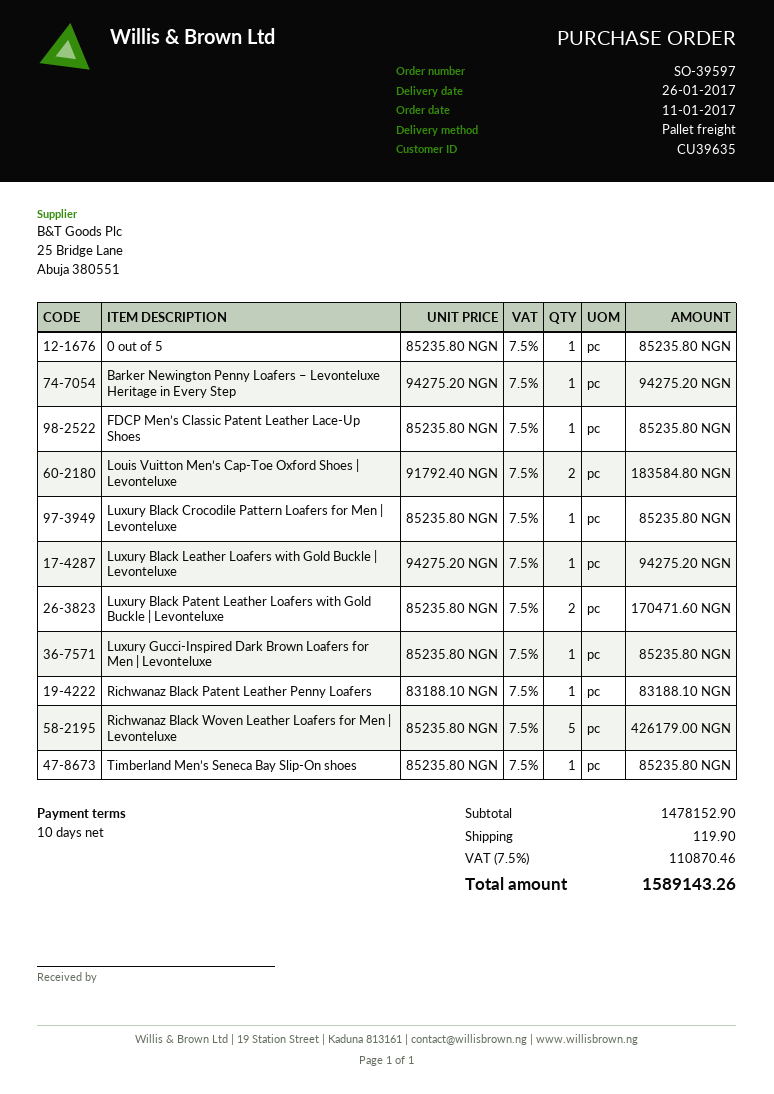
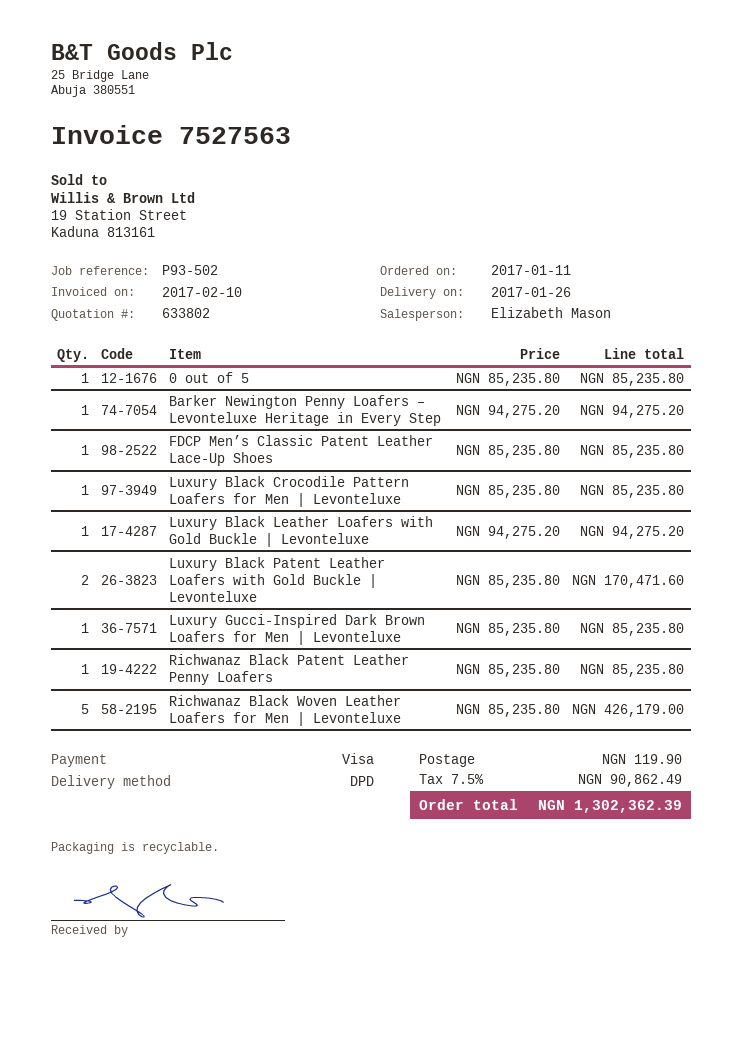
shipping method: pallet freight -> DPD
Louis Vuitton Men’s Cap-Toe Oxford Shoes | Levonteluxe: 2 x 91792.40 = 183584.80 -> none
Richwanaz Black Patent Leather Penny Loafers: 1 x 83188.10 = 83188.10 -> 1 x 85235.80 = 85235.80
Timberland Men’s Seneca Bay Slip-On shoes: 1 x 85235.80 = 85235.80 -> none
tax: 7.5% = 110870.46 -> 7.5% = 90862.49
total: 1589143.26 -> 1302362.39

